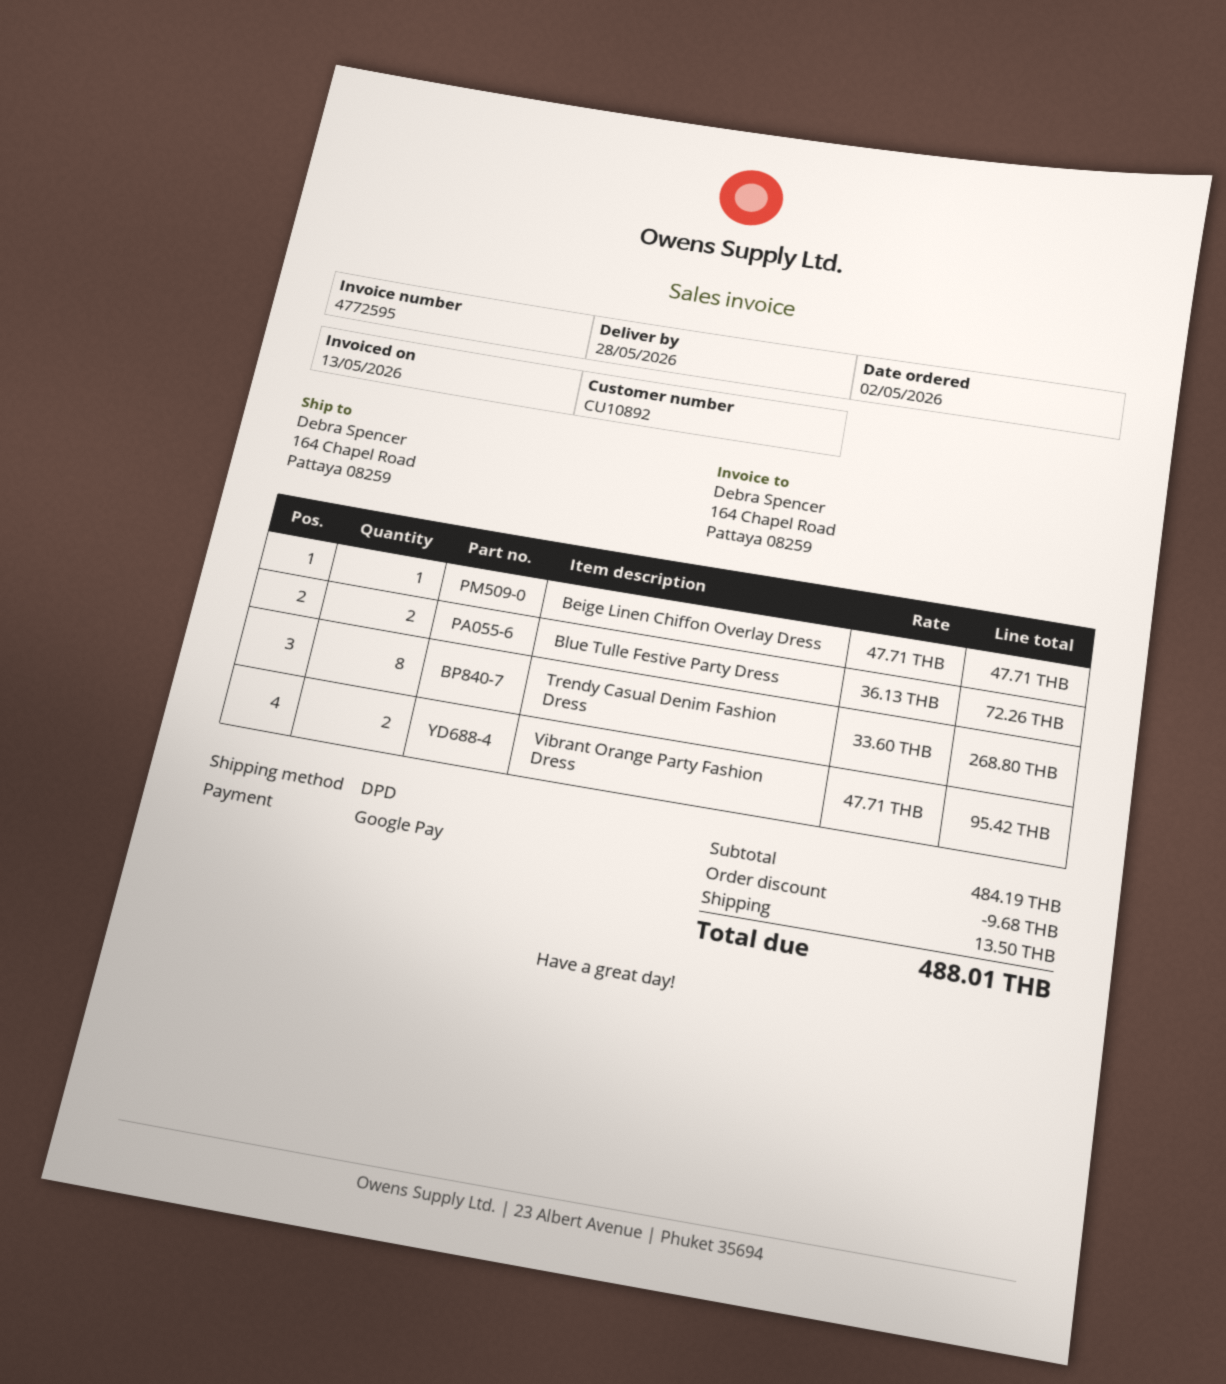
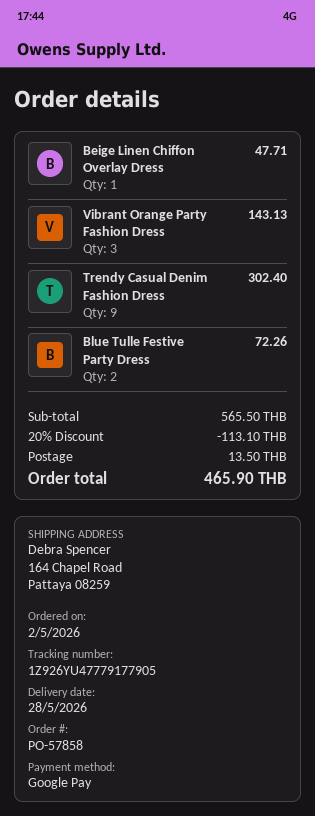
Trendy Casual Denim Fashion Dress: 8 for 268.80 -> 9 for 302.40
Vibrant Orange Party Fashion Dress: 2 for 95.42 -> 3 for 143.13
subtotal: 484.19 -> 565.50
discount: 9.68 -> 113.10
total: 488.01 -> 465.90

